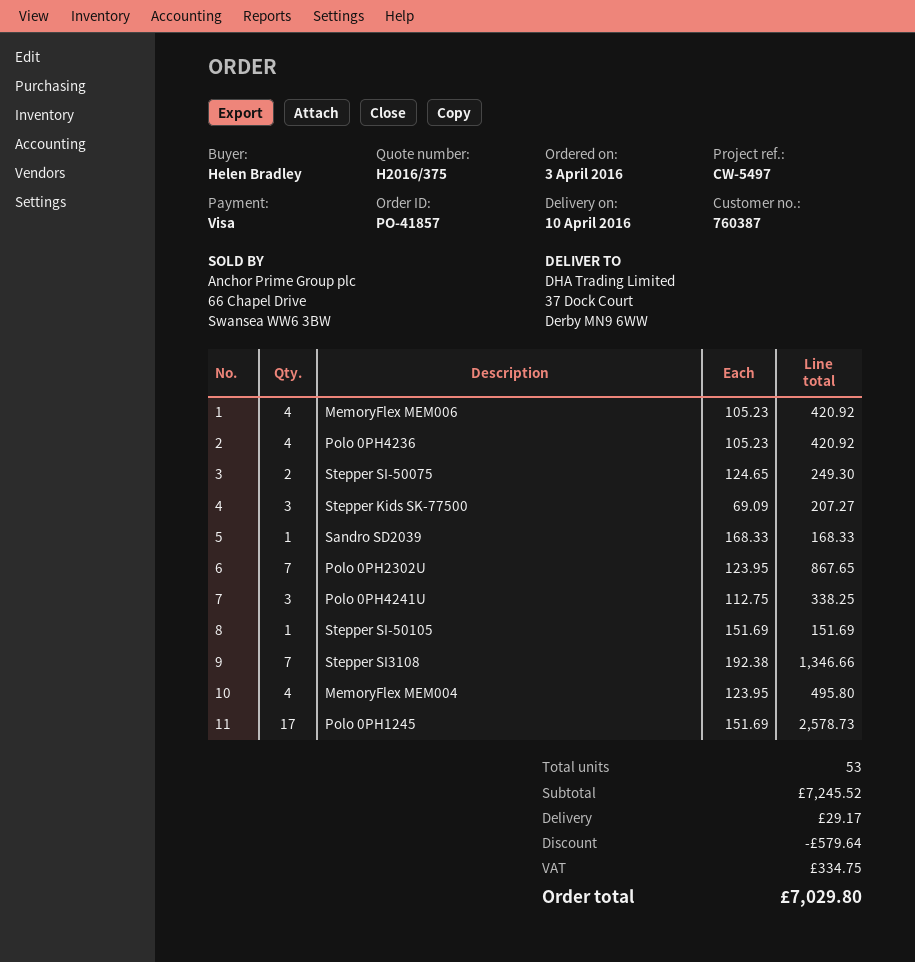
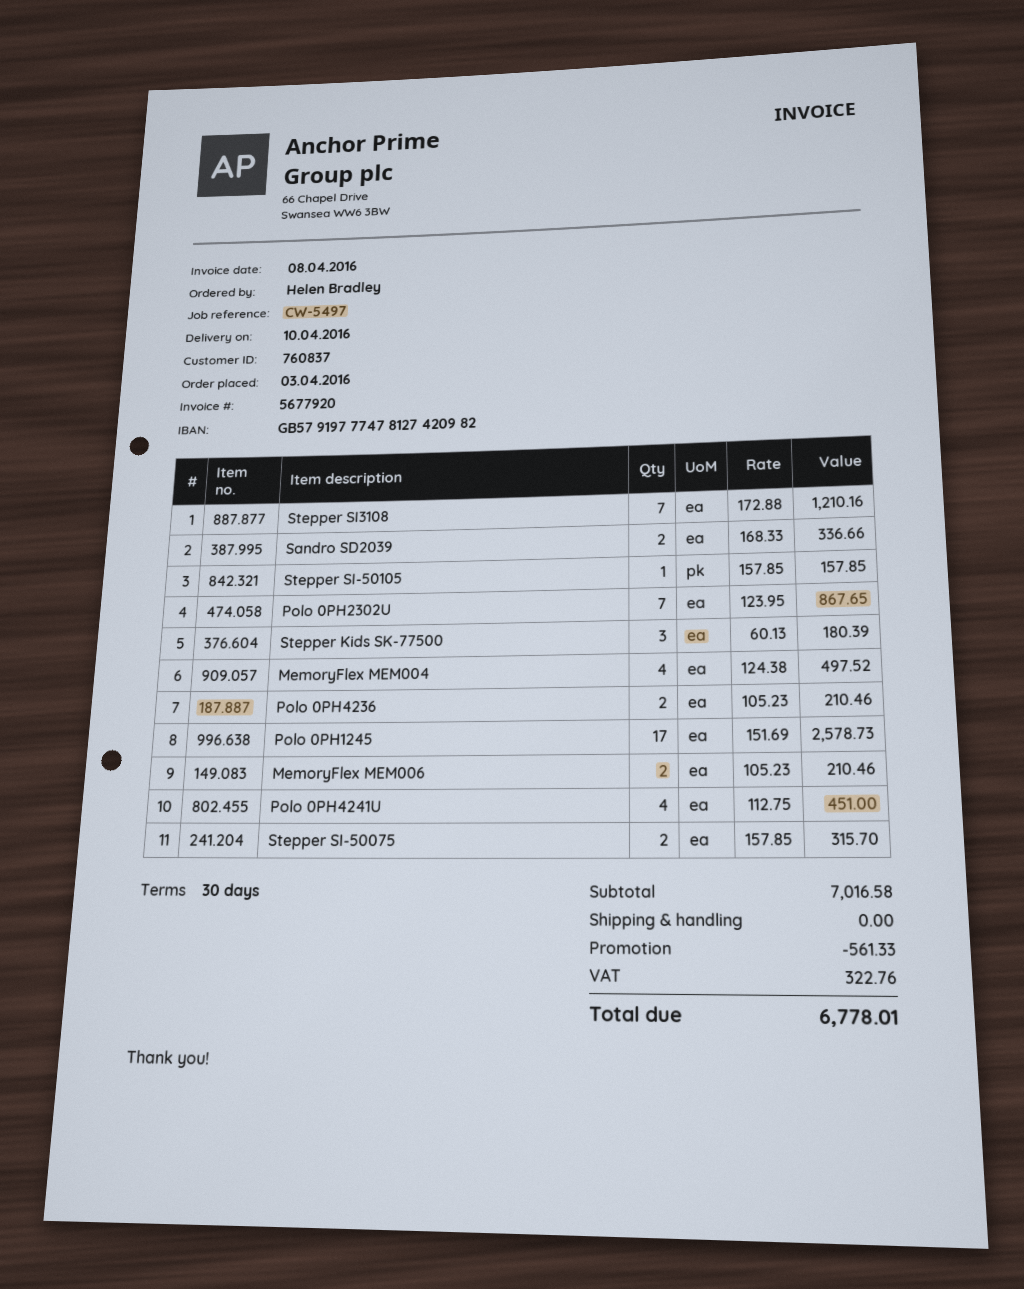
customer number: 760387 -> 760837
MemoryFlex MEM006: 4 x 105.23 = 420.92 -> 2 x 105.23 = 210.46
Polo 0PH4236: 4 x 105.23 = 420.92 -> 2 x 105.23 = 210.46
Stepper SI-50075: 2 x 124.65 = 249.30 -> 2 x 157.85 = 315.70
Stepper Kids SK-77500: 3 x 69.09 = 207.27 -> 3 x 60.13 = 180.39
Sandro SD2039: 1 x 168.33 = 168.33 -> 2 x 168.33 = 336.66
Polo 0PH4241U: 3 x 112.75 = 338.25 -> 4 x 112.75 = 451.00
Stepper SI-50105: 1 x 151.69 = 151.69 -> 1 x 157.85 = 157.85
Stepper SI3108: 7 x 192.38 = 1346.66 -> 7 x 172.88 = 1210.16
MemoryFlex MEM004: 4 x 123.95 = 495.80 -> 4 x 124.38 = 497.52
subtotal: 7245.52 -> 7016.58
discount: 579.64 -> 561.33
shipping: 29.17 -> 0.00
tax: 334.75 -> 322.76
total: 7029.80 -> 6778.01

